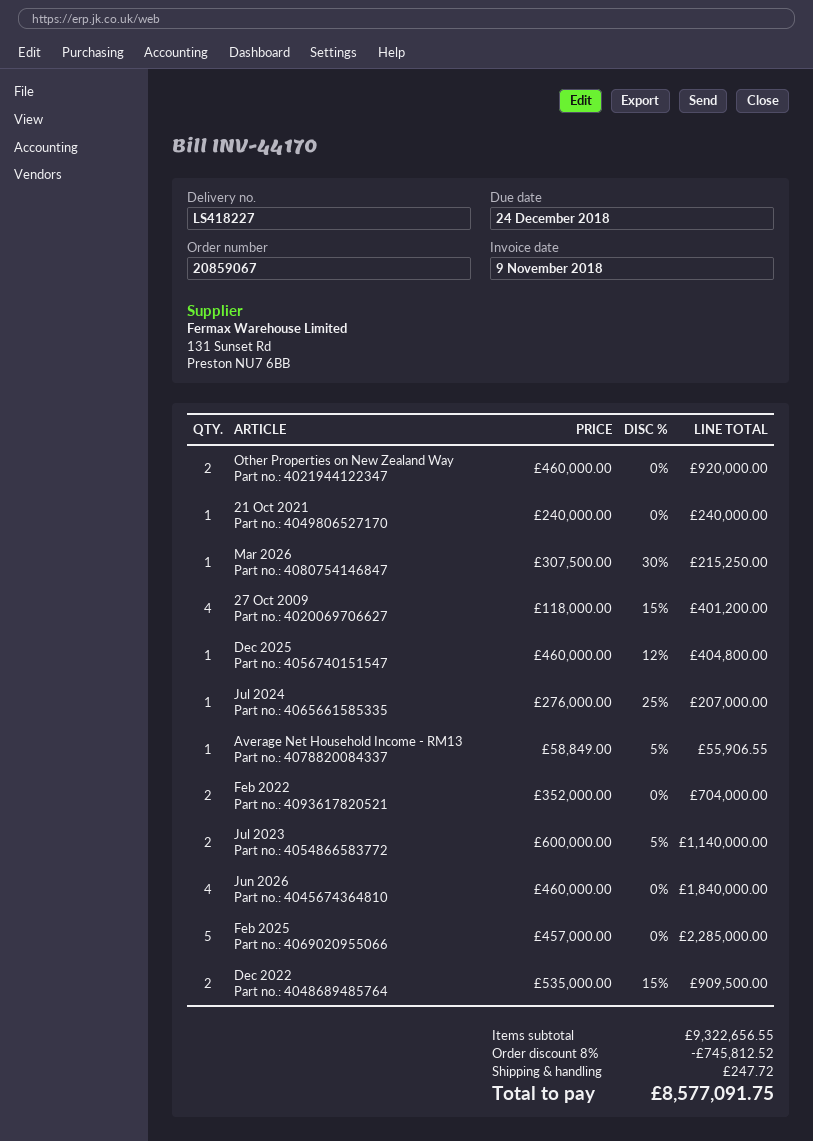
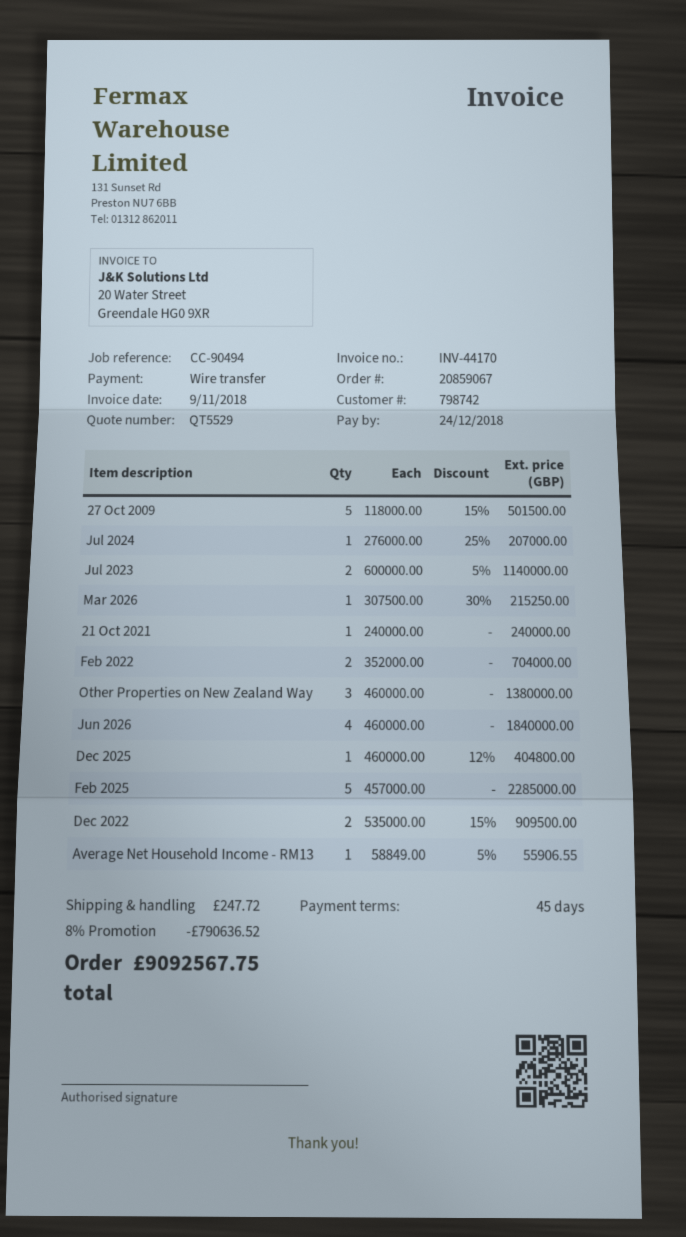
Other Properties on New Zealand Way: 2 x 460000.00 = 920000.00 -> 3 x 460000.00 = 1380000.00
27 Oct 2009: 4 x 118000.00 - 15% = 401200.00 -> 5 x 118000.00 - 15% = 501500.00
discount: 8% = 745812.52 -> 8% = 790636.52
total: 8577091.75 -> 9092567.75

